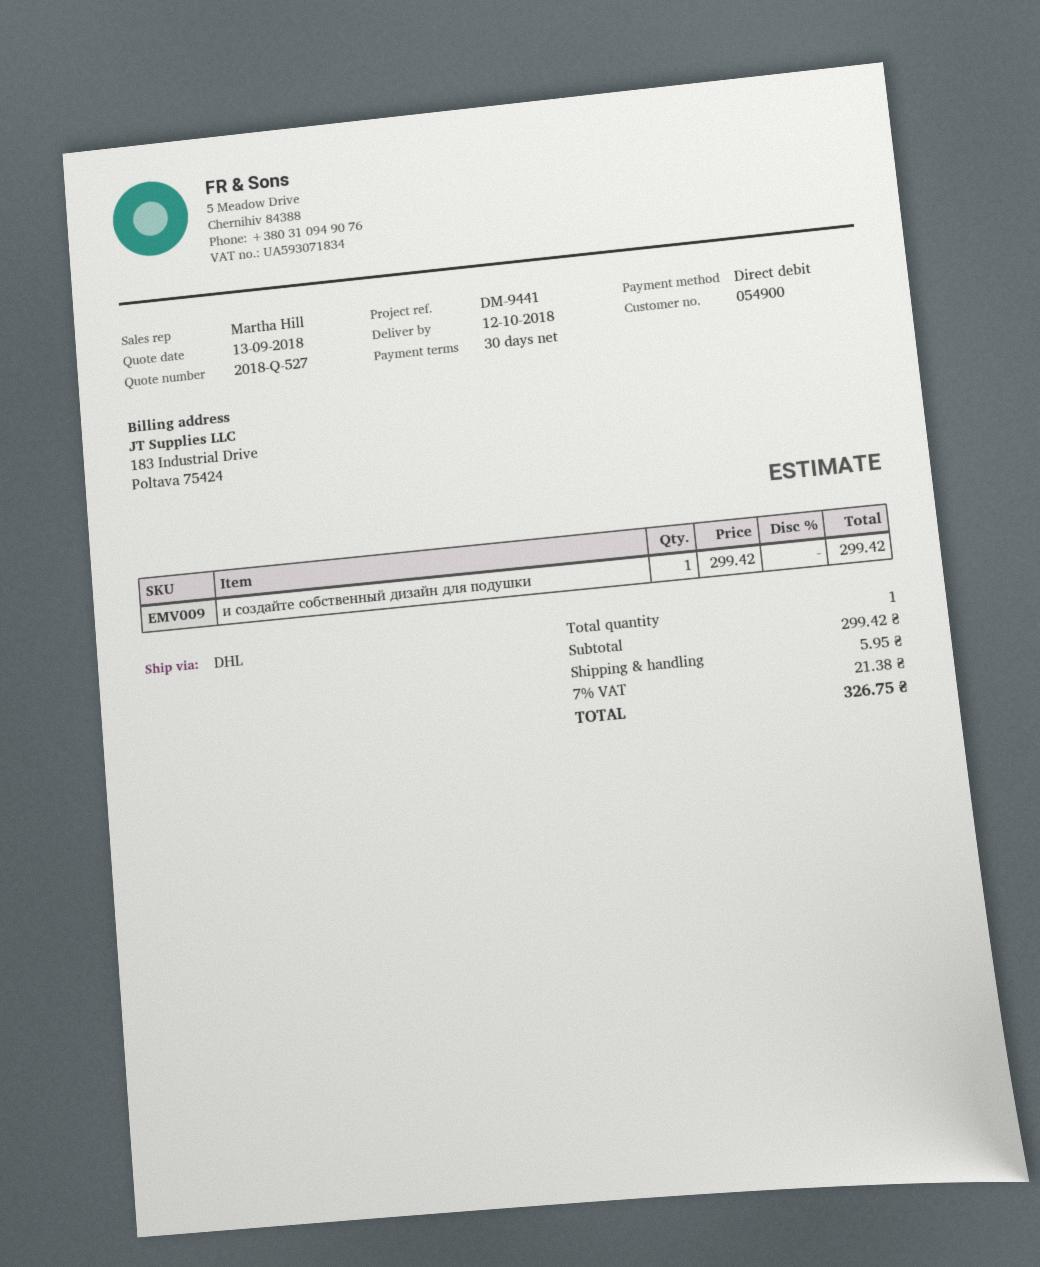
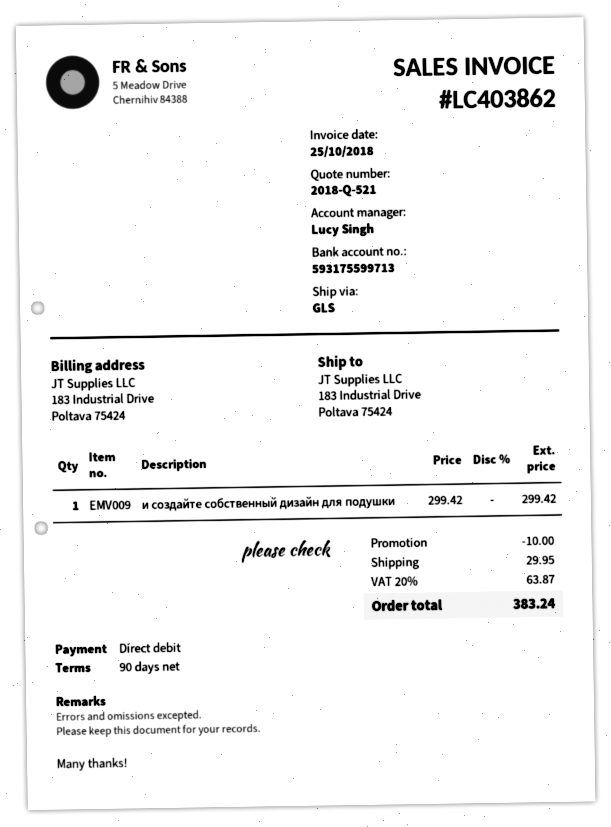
quote number: 2018-Q-527 -> 2018-Q-521
payment terms: 30 days -> 90 days
sales rep: Martha Hill -> Lucy Singh
shipping method: DHL -> GLS
discount: none -> 10.00
shipping: 5.95 -> 29.95
tax: 7% = 21.38 -> 20% = 63.87
total: 326.75 -> 383.24

